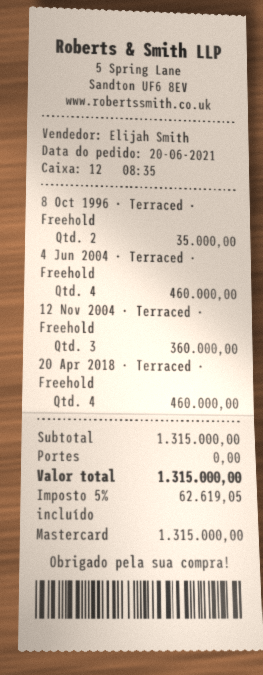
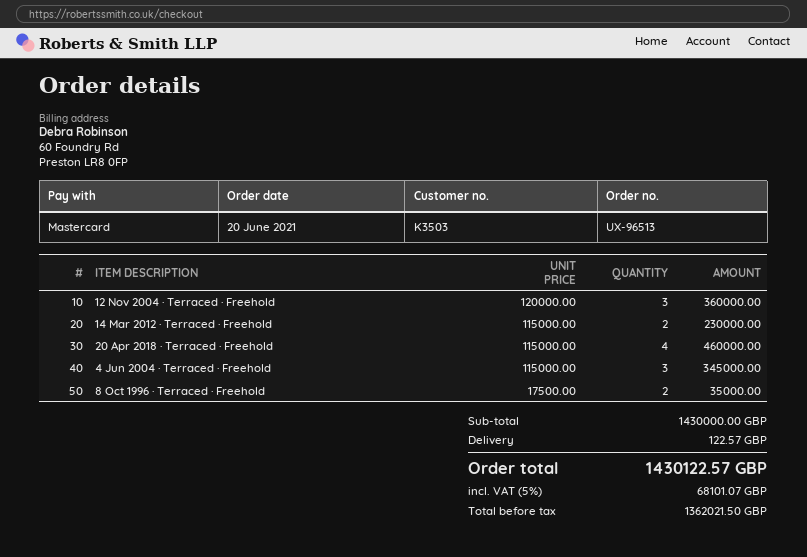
4 Jun 2004 · Terraced · Freehold: 4 for 460000.00 -> 3 for 345000.00
14 Mar 2012 · Terraced · Freehold: none -> 2 for 230000.00
subtotal: 1315000.00 -> 1430000.00
shipping: 0.00 -> 122.57
tax: 5% = 62619.05 -> 5% = 68101.07
total: 1315000.00 -> 1430122.57

